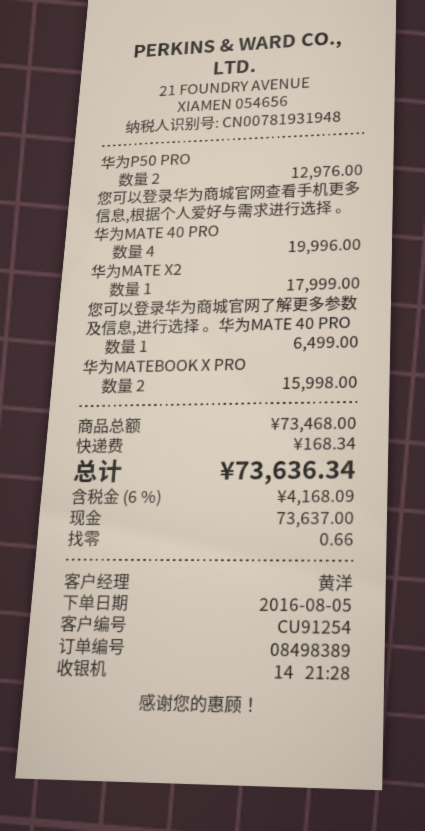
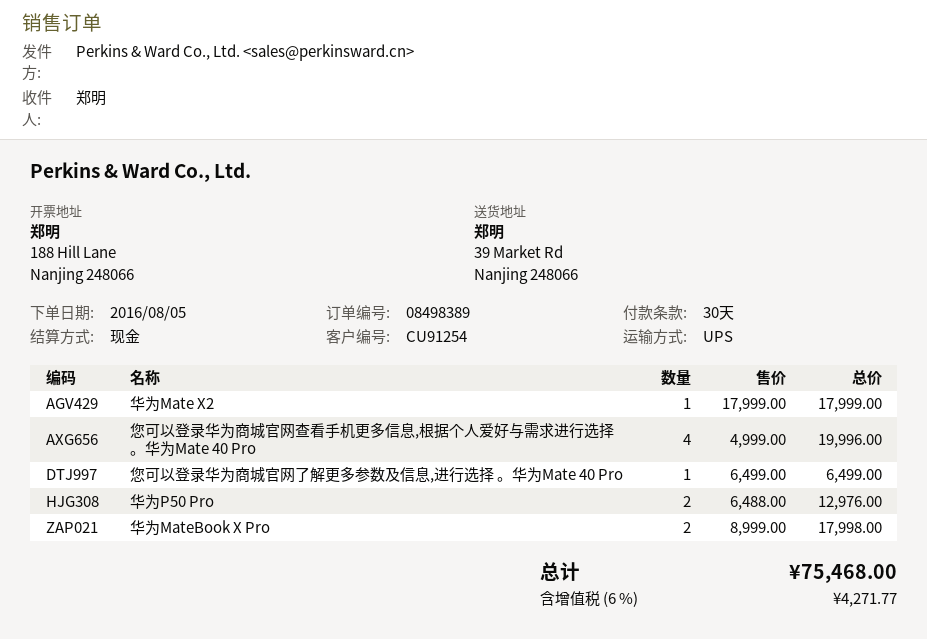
华为MATEBOOK X PRO: 2 for 15998.00 -> 2 for 17998.00
shipping: 168.34 -> none
tax: 6% = 4168.09 -> 6% = 4271.77
total: 73636.34 -> 75468.00

